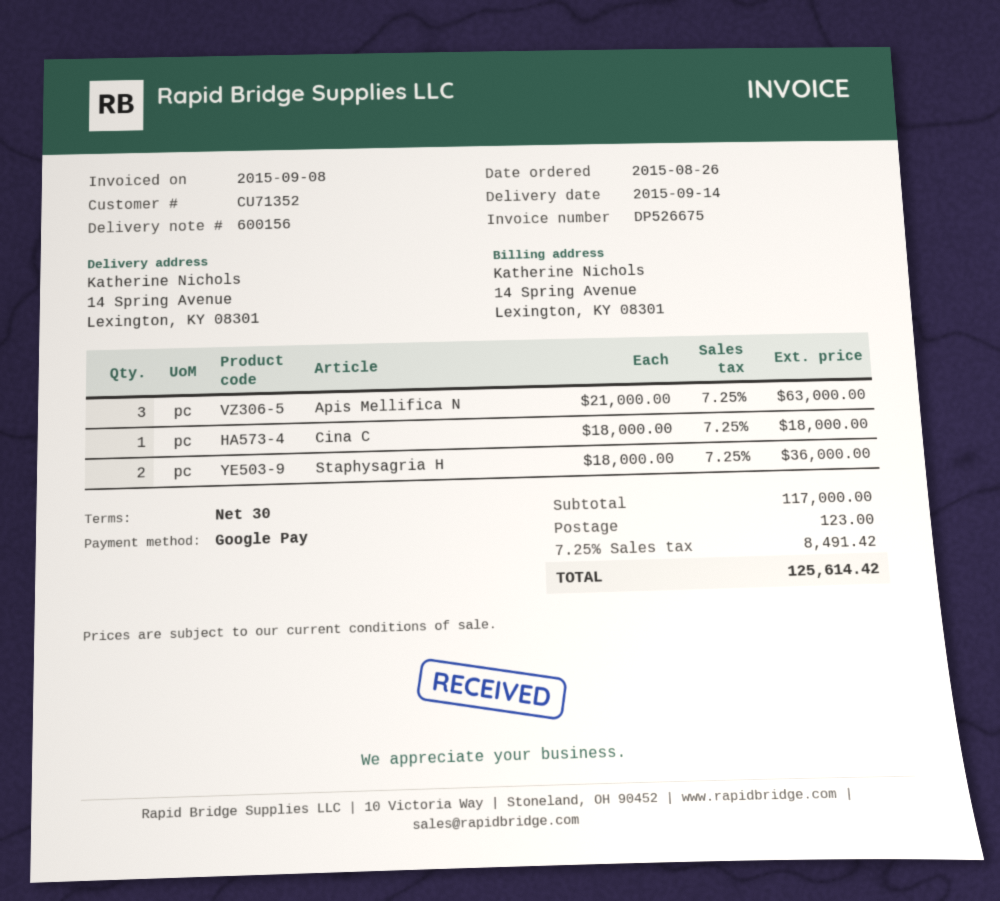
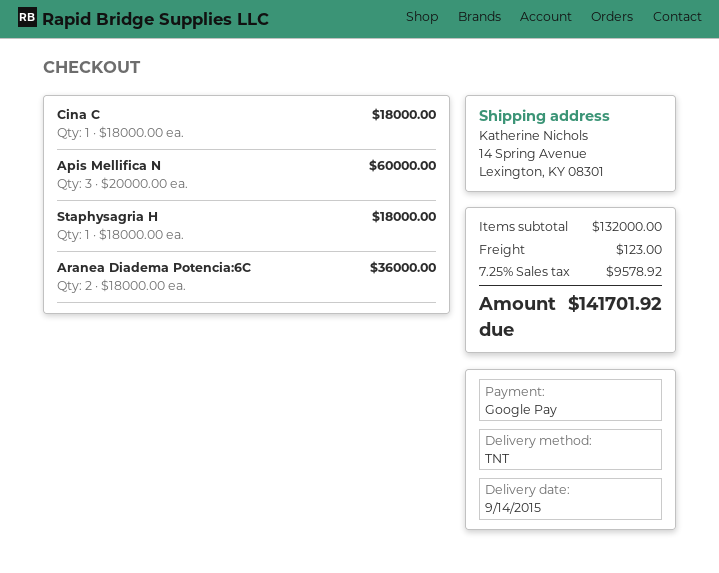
Apis Mellifica N: 3 x 21000.00 = 63000.00 -> 3 x 20000.00 = 60000.00
Staphysagria H: 2 x 18000.00 = 36000.00 -> 1 x 18000.00 = 18000.00
Aranea Diadema Potencia:6C: none -> 2 x 18000.00 = 36000.00
subtotal: 117000.00 -> 132000.00
tax: 7.25% = 8491.42 -> 7.25% = 9578.92
total: 125614.42 -> 141701.92

